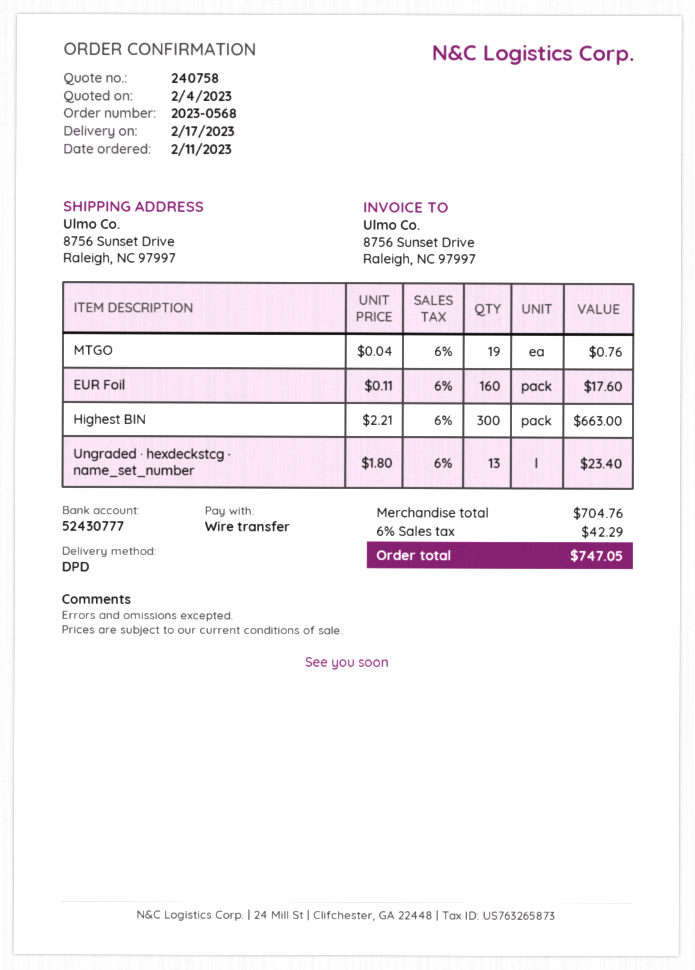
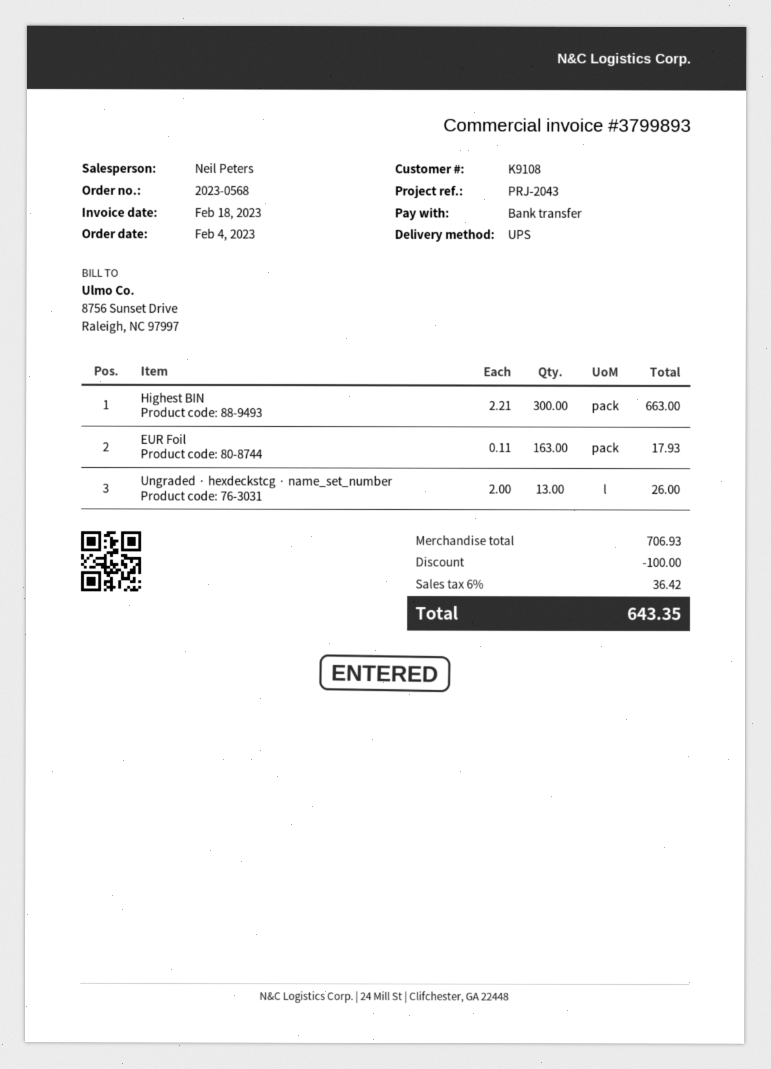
order date: 2023-02-11 -> 2023-02-04
shipping method: DPD -> UPS
MTGO: 19 x 0.04 = 0.76 -> none
EUR Foil: 160 x 0.11 = 17.60 -> 163 x 0.11 = 17.93
Ungraded · hexdeckstcg · name_set_number: 13 x 1.80 = 23.40 -> 13 x 2.00 = 26.00
subtotal: 704.76 -> 706.93
discount: none -> 100.00
tax: 6% = 42.29 -> 6% = 36.42
total: 747.05 -> 643.35

